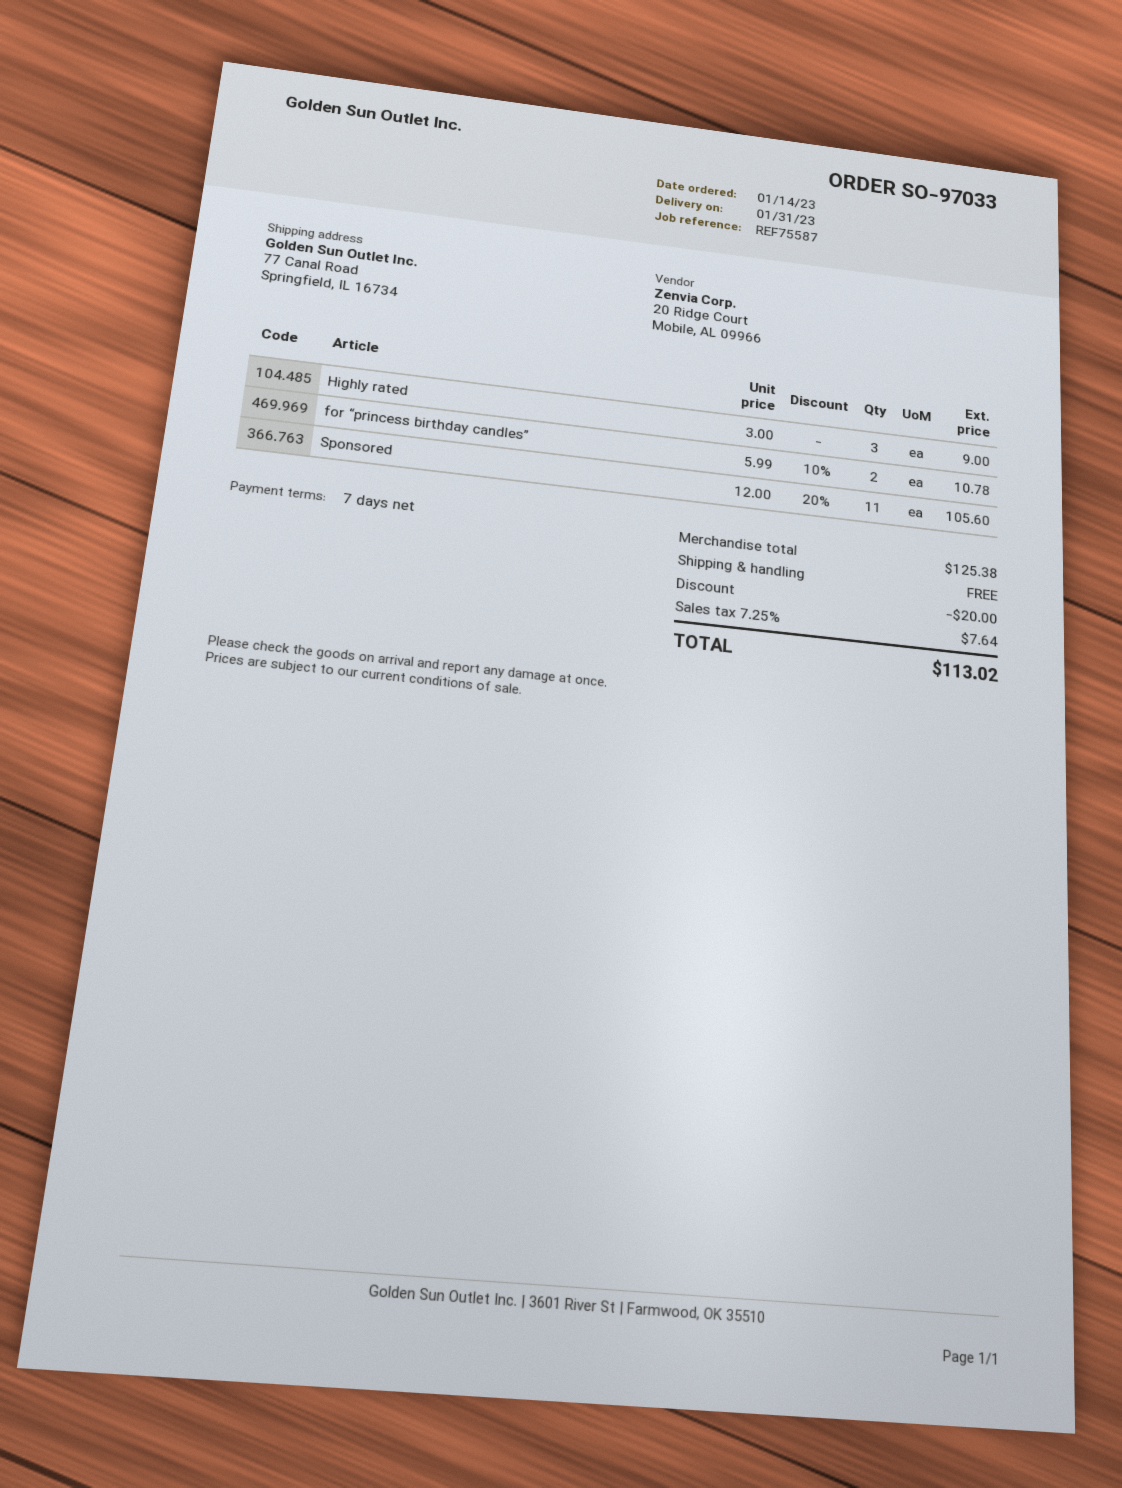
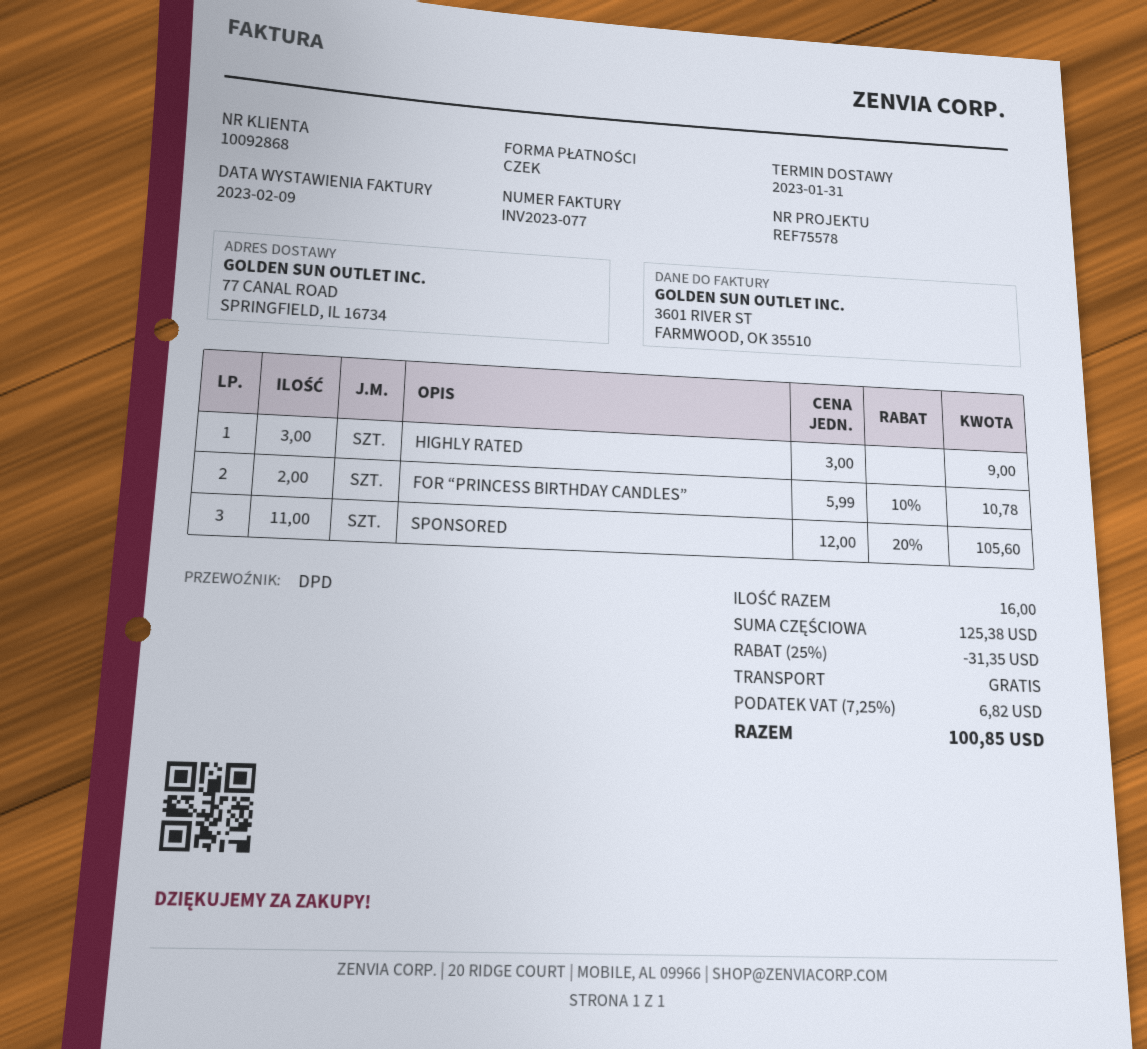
reference: REF75587 -> REF75578
discount: 20.00 -> 31.35
tax: 7.25% = 7.64 -> 7.25% = 6.82
total: 113.02 -> 100.85

